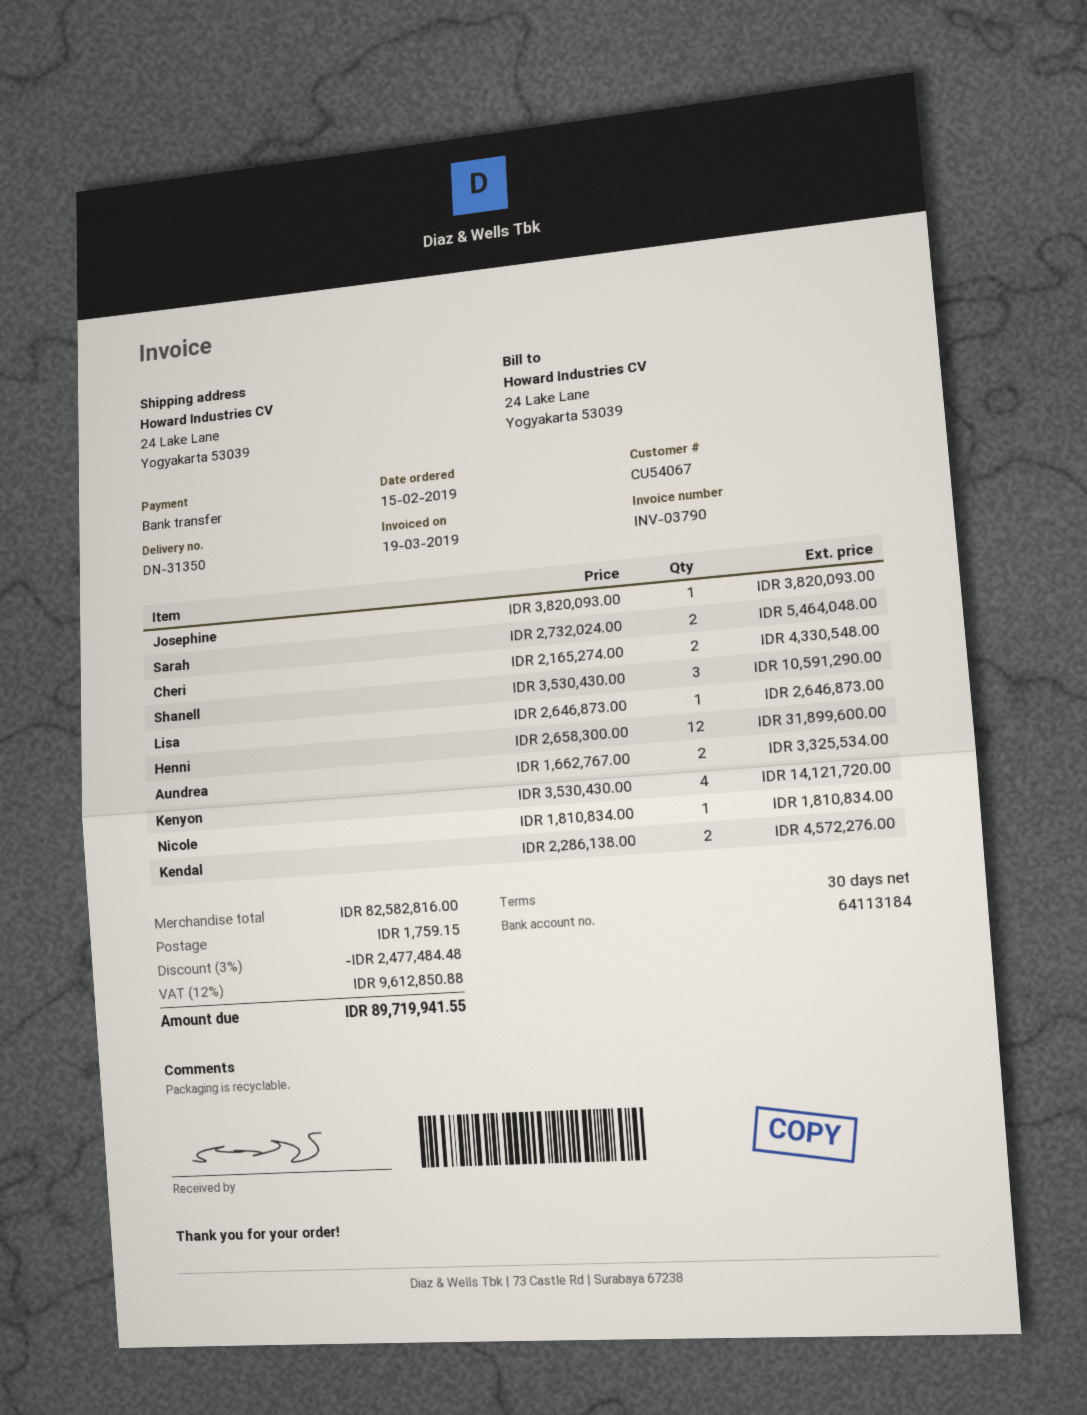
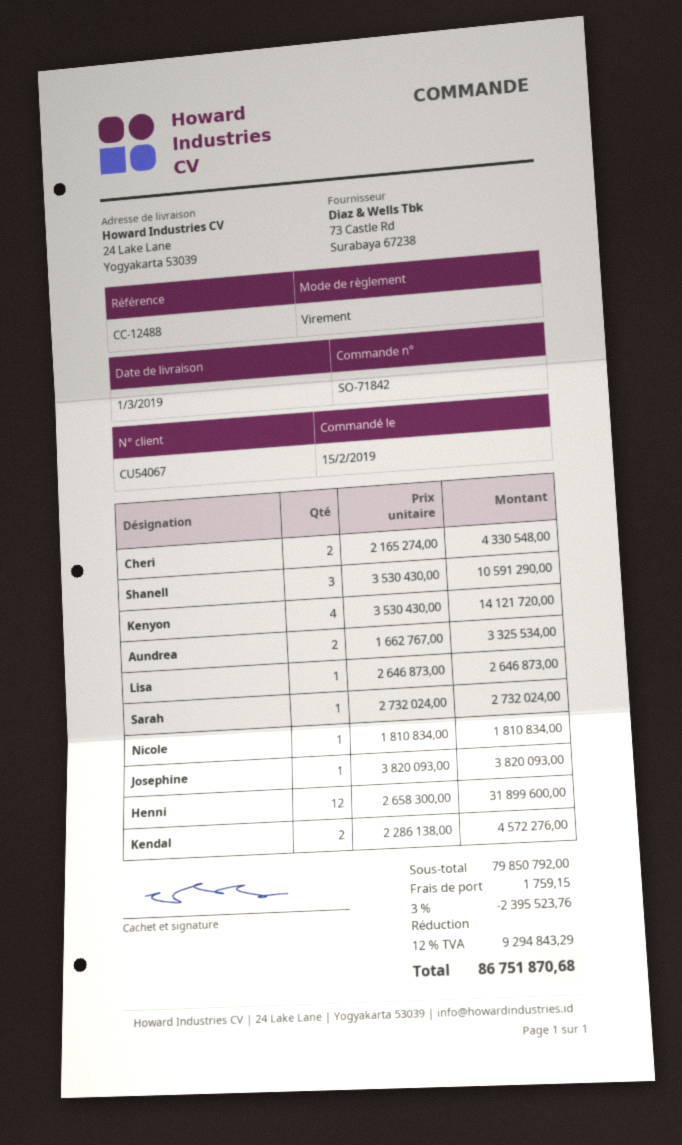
Sarah: 2 x 2732024.00 = 5464048.00 -> 1 x 2732024.00 = 2732024.00
subtotal: 82582816.00 -> 79850792.00
discount: 3% = 2477484.48 -> 3% = 2395523.76
tax: 12% = 9612850.88 -> 12% = 9294843.29
total: 89719941.55 -> 86751870.68

